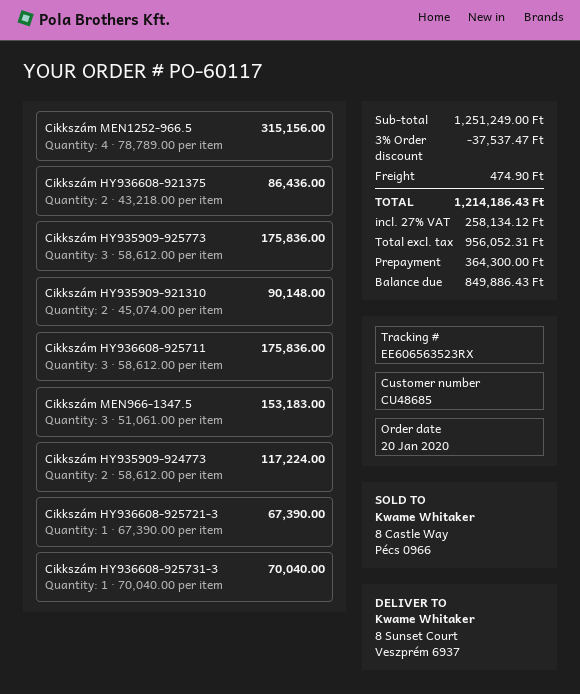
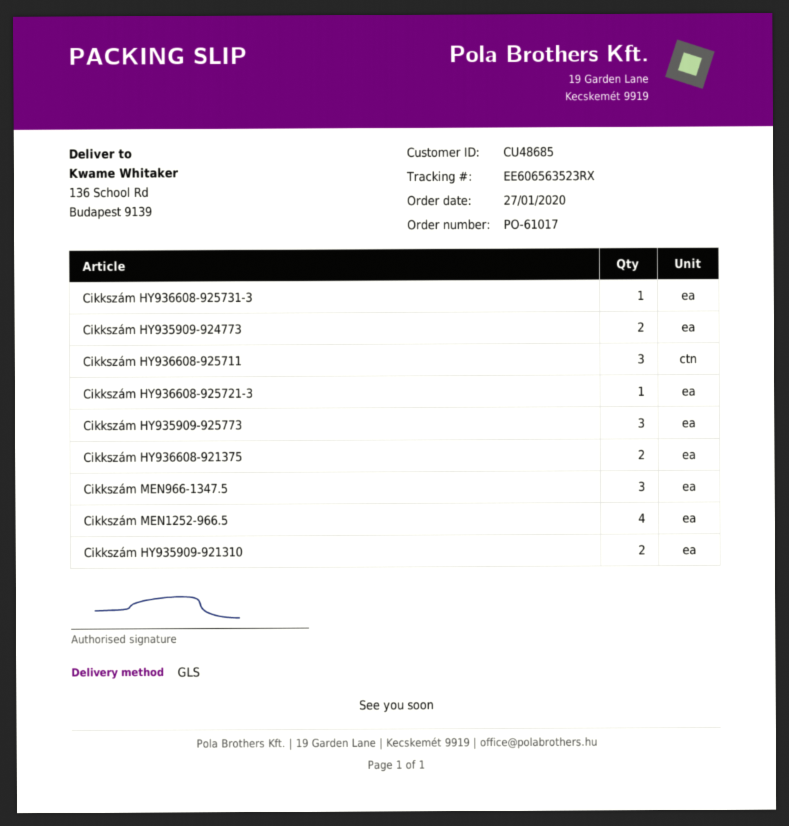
order number: PO-60117 -> PO-61017
order date: 2020-01-20 -> 2020-01-27
ship to: 8 Sunset Court, Veszprém 6937 -> 136 School Rd, Budapest 9139

